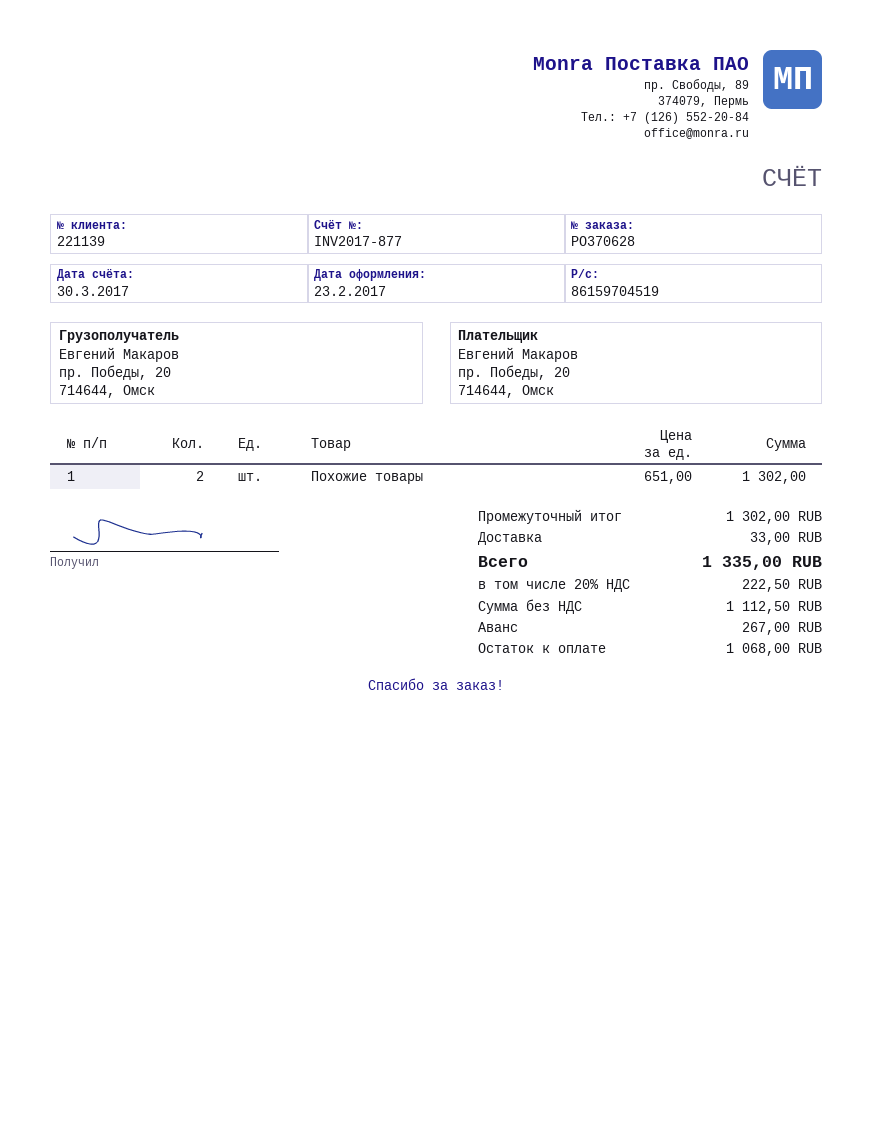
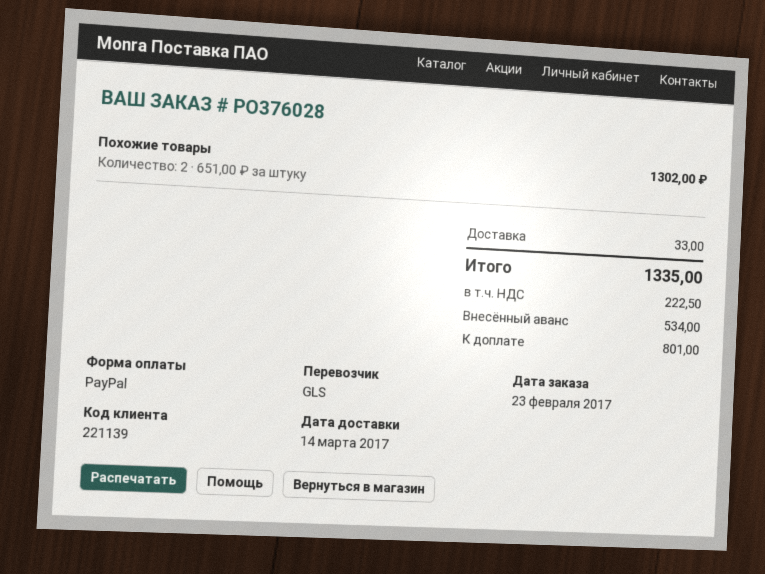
order number: PO370628 -> PO376028
deposit: 267.00 -> 534.00
balance: 1068.00 -> 801.00

